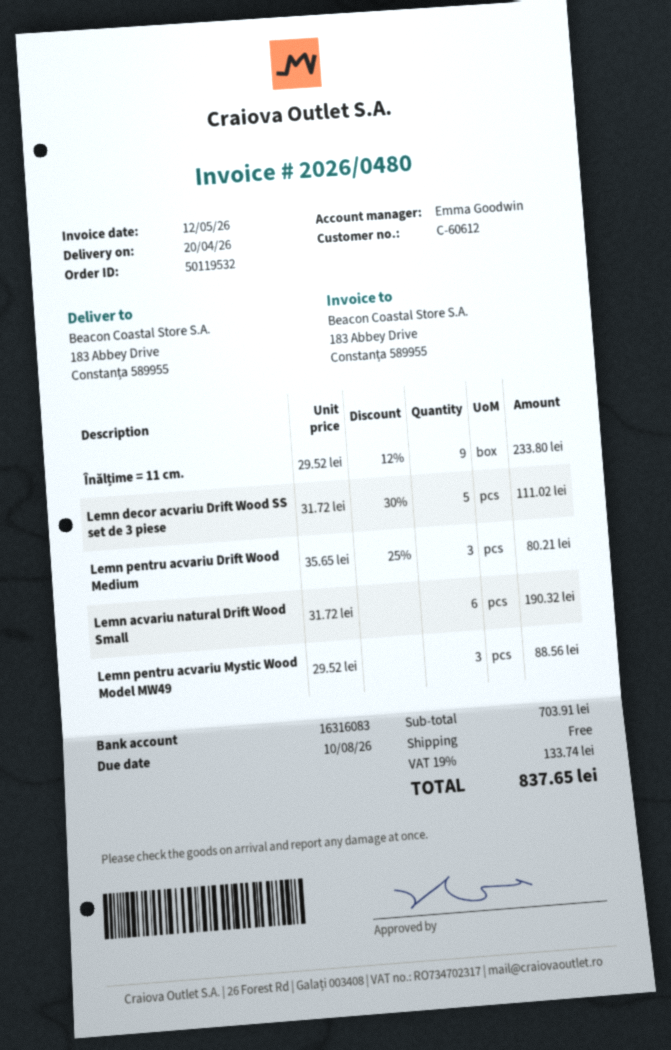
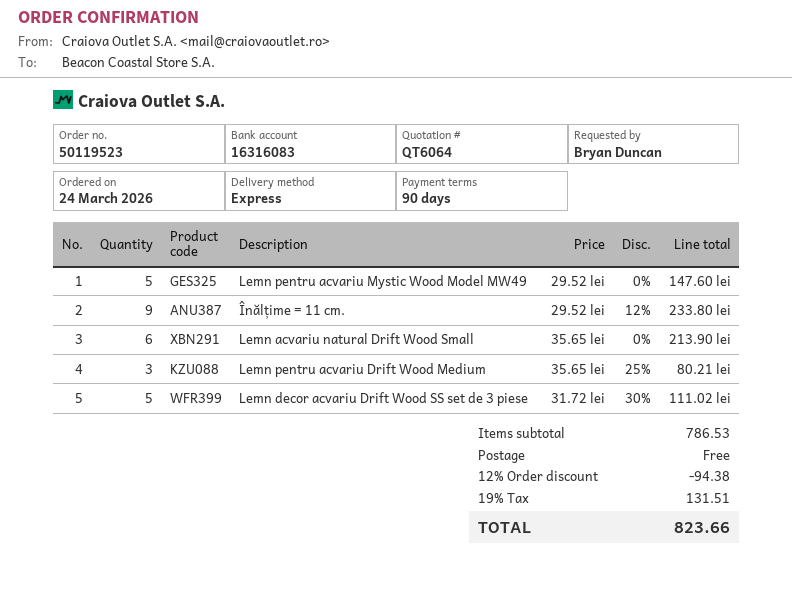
order number: 50119532 -> 50119523
Lemn acvariu natural Drift Wood Small: 6 x 31.72 = 190.32 -> 6 x 35.65 = 213.90
Lemn pentru acvariu Mystic Wood Model MW49: 3 x 29.52 = 88.56 -> 5 x 29.52 = 147.60
subtotal: 703.91 -> 786.53
discount: none -> 12% = 94.38
tax: 19% = 133.74 -> 19% = 131.51
total: 837.65 -> 823.66

